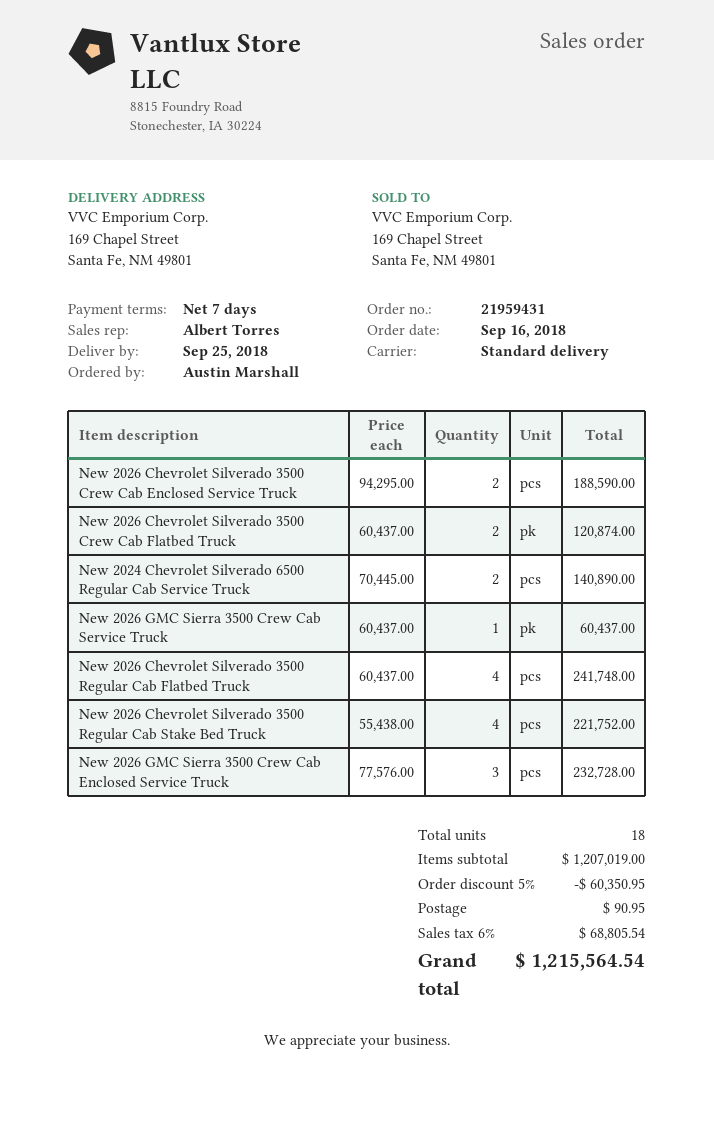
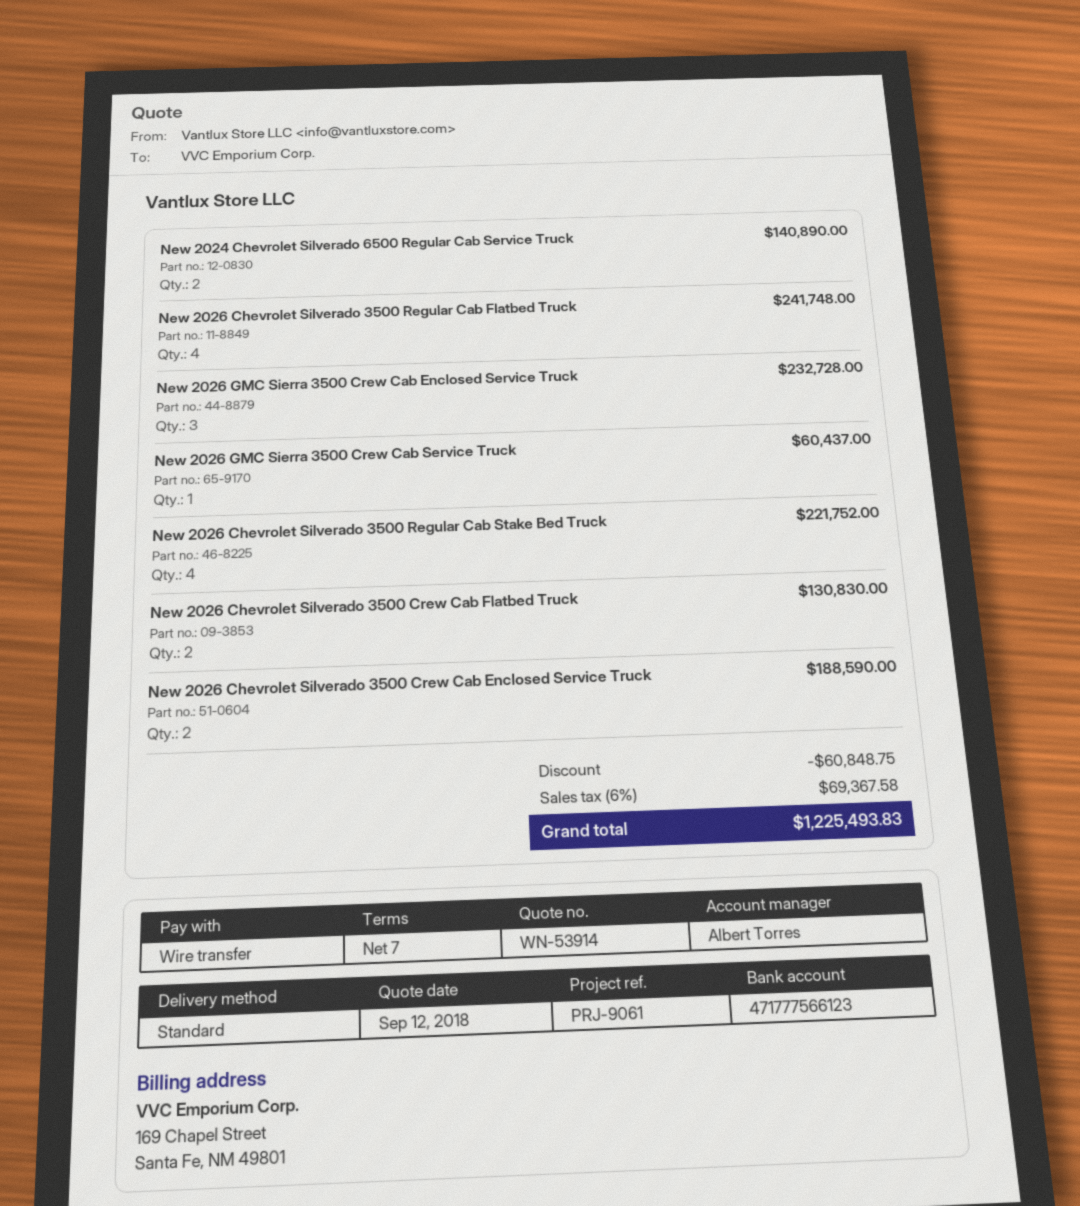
New 2026 Chevrolet Silverado 3500 Crew Cab Flatbed Truck: 2 for 120874.00 -> 2 for 130830.00
discount: 60350.95 -> 60848.75
shipping: 90.95 -> none
tax: 6% = 68805.54 -> 6% = 69367.58
total: 1215564.54 -> 1225493.83

